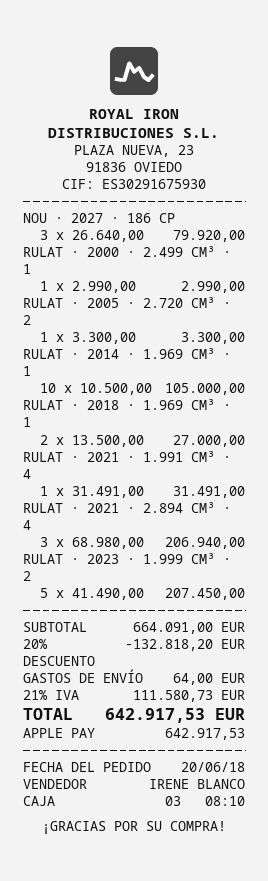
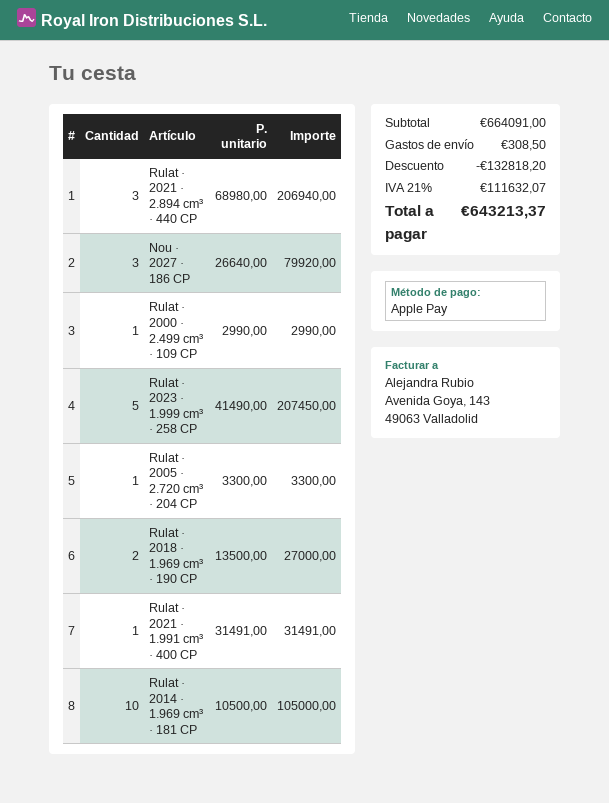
shipping: 64.00 -> 308.50
tax: 21% = 111580.73 -> 21% = 111632.07
total: 642917.53 -> 643213.37

